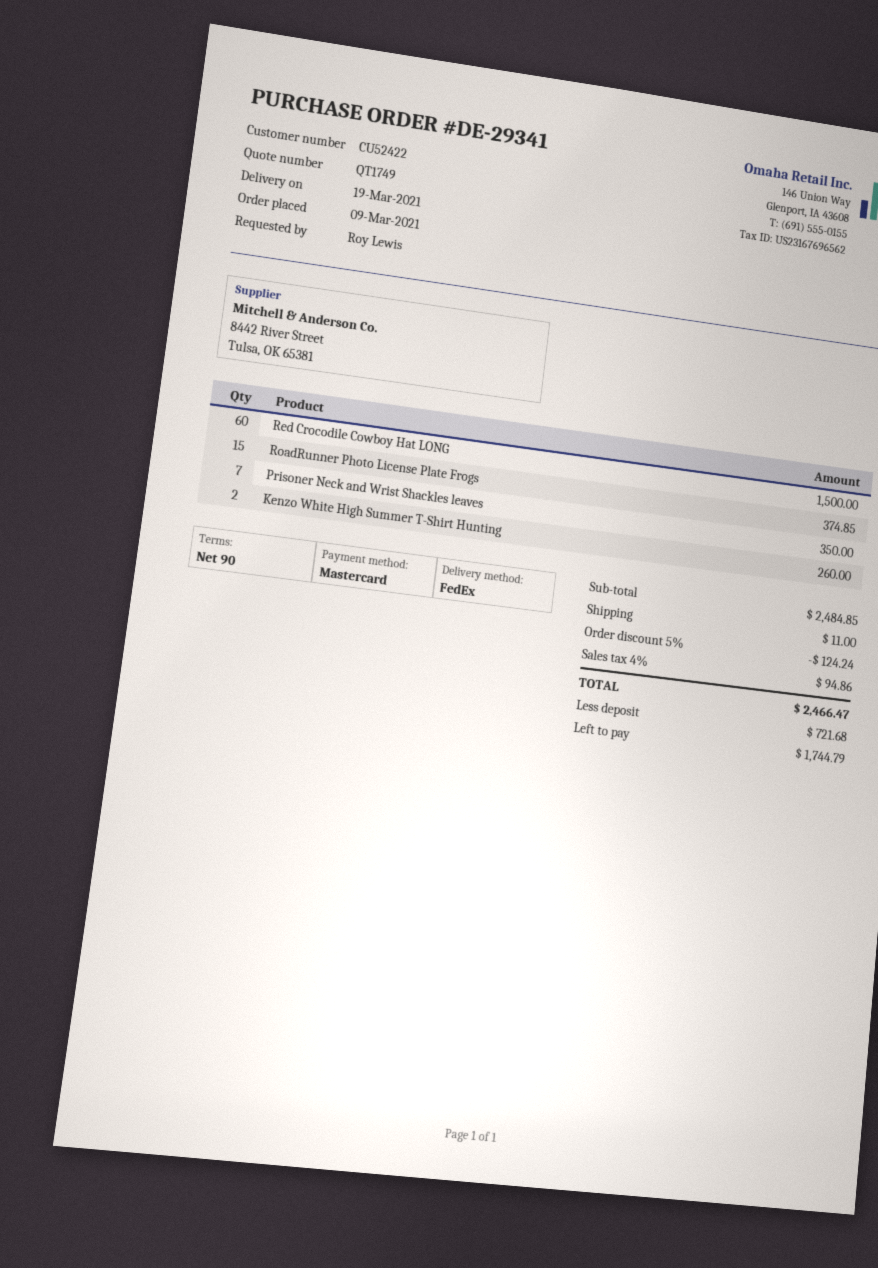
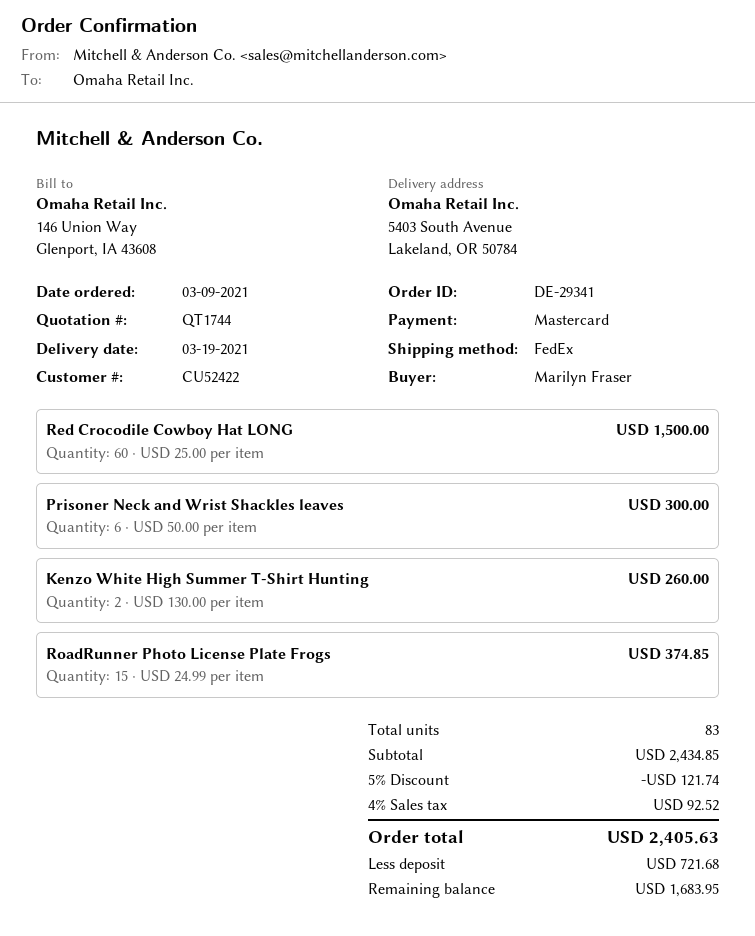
quote number: QT1749 -> QT1744
ordered by: Roy Lewis -> Marilyn Fraser
Prisoner Neck and Wrist Shackles leaves: 7 for 350.00 -> 6 for 300.00
subtotal: 2484.85 -> 2434.85
discount: 5% = 124.24 -> 5% = 121.74
shipping: 11.00 -> none
tax: 4% = 94.86 -> 4% = 92.52
total: 2466.47 -> 2405.63
balance: 1744.79 -> 1683.95

